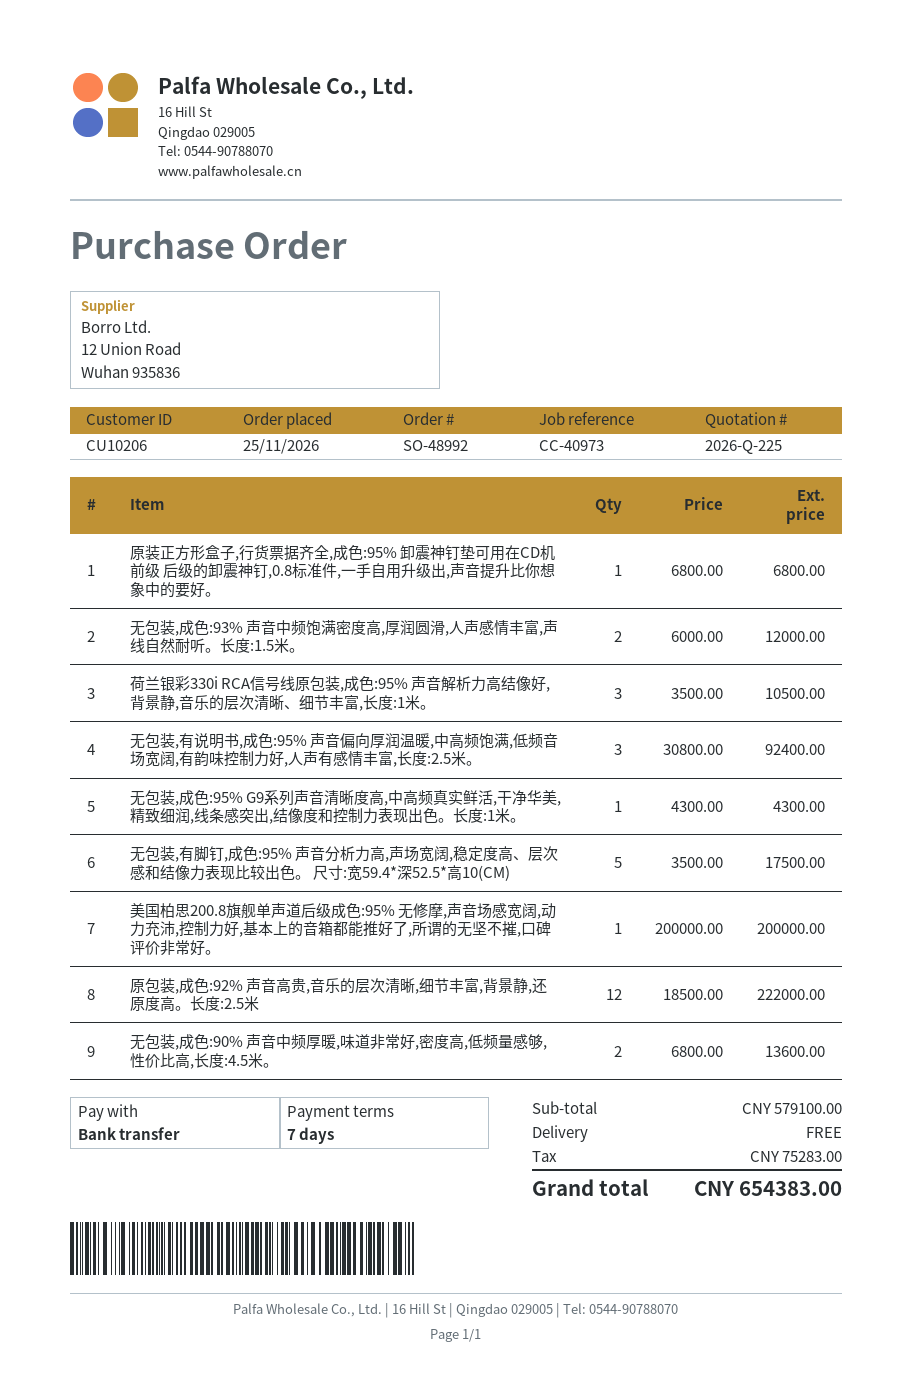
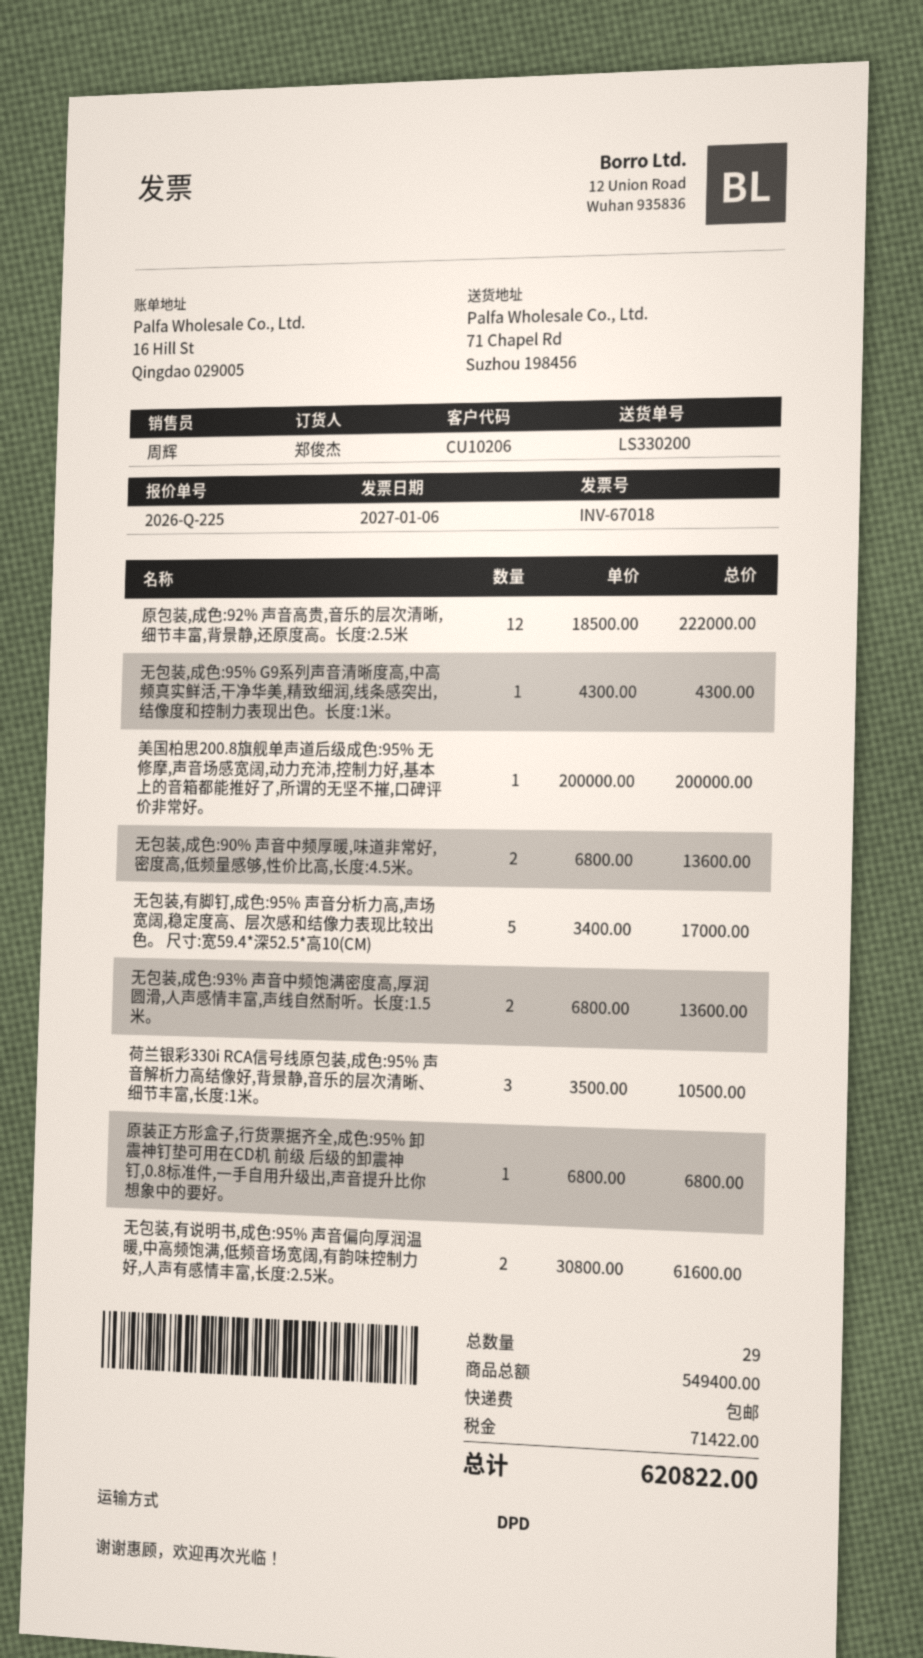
无包装,成色:93% 声音中频饱满密度高,厚润圆滑,人声感情丰富,声线自然耐听。长度:1.5米。: 2 x 6000.00 = 12000.00 -> 2 x 6800.00 = 13600.00
无包装,有说明书,成色:95% 声音偏向厚润温暖,中高频饱满,低频音场宽阔,有韵味控制力好,人声有感情丰富,长度:2.5米。: 3 x 30800.00 = 92400.00 -> 2 x 30800.00 = 61600.00
无包装,有脚钉,成色:95% 声音分析力高,声场宽阔,稳定度高、层次感和结像力表现比较出色。 尺寸:宽59.4*深52.5*高10(CM): 5 x 3500.00 = 17500.00 -> 5 x 3400.00 = 17000.00
subtotal: 579100.00 -> 549400.00
tax: 75283.00 -> 71422.00
total: 654383.00 -> 620822.00

